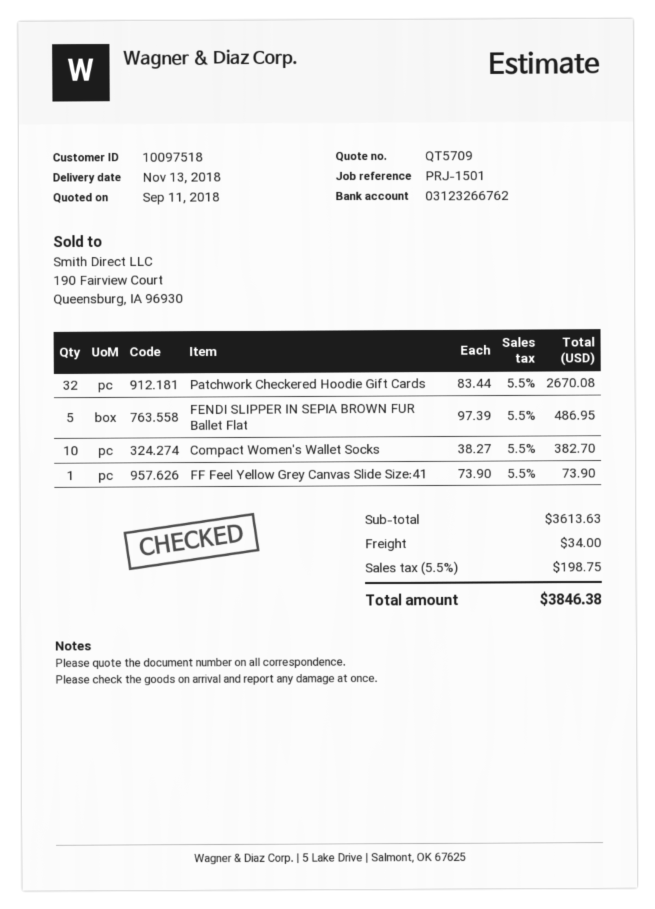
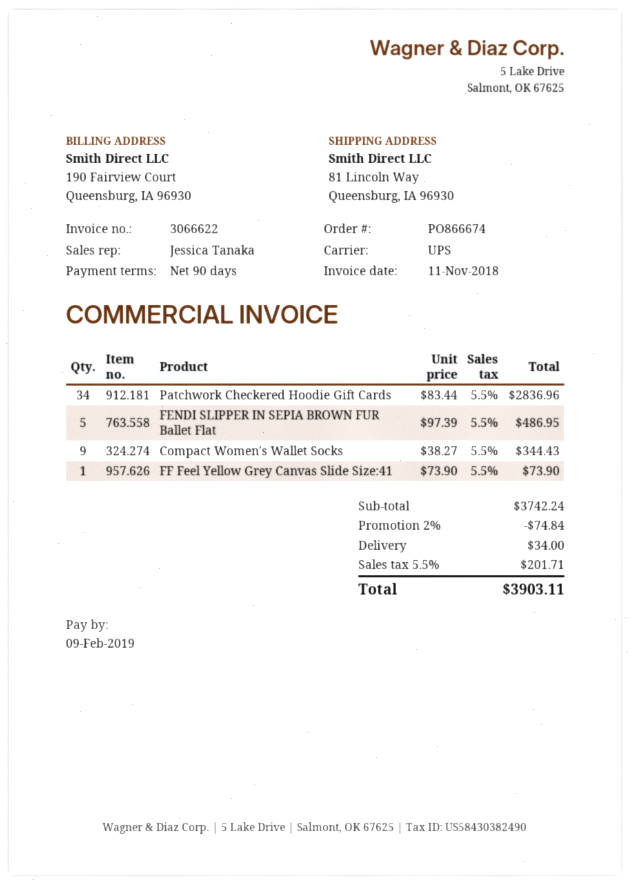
Patchwork Checkered Hoodie Gift Cards: 32 x 83.44 = 2670.08 -> 34 x 83.44 = 2836.96
Compact Women's Wallet Socks: 10 x 38.27 = 382.70 -> 9 x 38.27 = 344.43
subtotal: 3613.63 -> 3742.24
discount: none -> 2% = 74.84
tax: 5.5% = 198.75 -> 5.5% = 201.71
total: 3846.38 -> 3903.11

